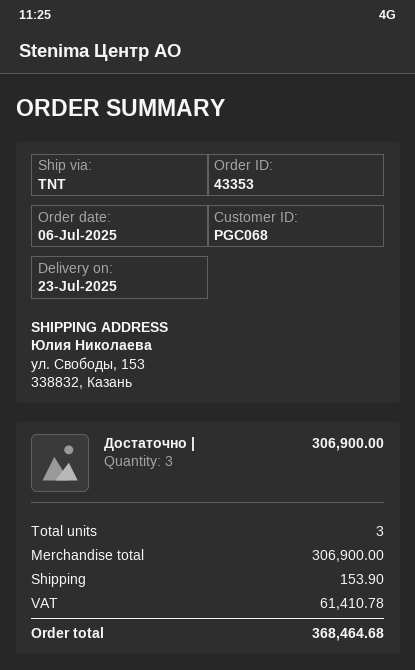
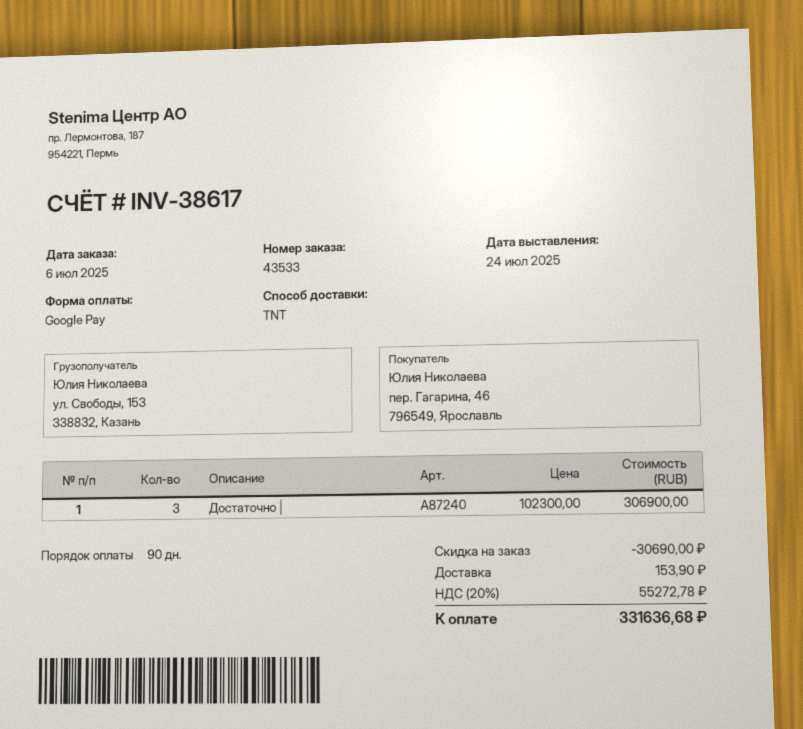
order number: 43353 -> 43533
discount: none -> 30690.00
tax: 61410.78 -> 55272.78
total: 368464.68 -> 331636.68

